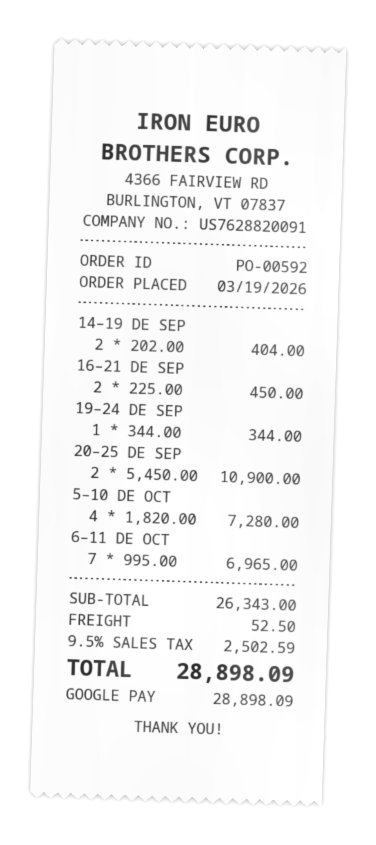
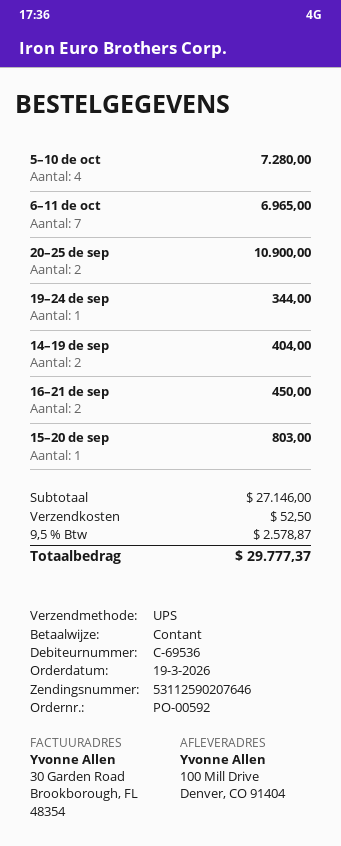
payment method: Google Pay -> cash
15–20 de sep: none -> 1 for 803.00
subtotal: 26343.00 -> 27146.00
tax: 9.5% = 2502.59 -> 9.5% = 2578.87
total: 28898.09 -> 29777.37

